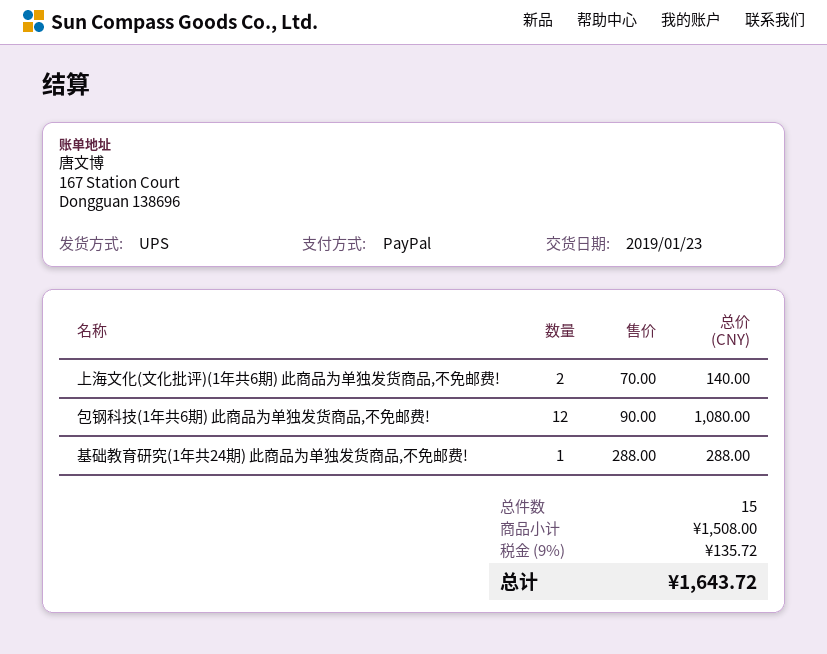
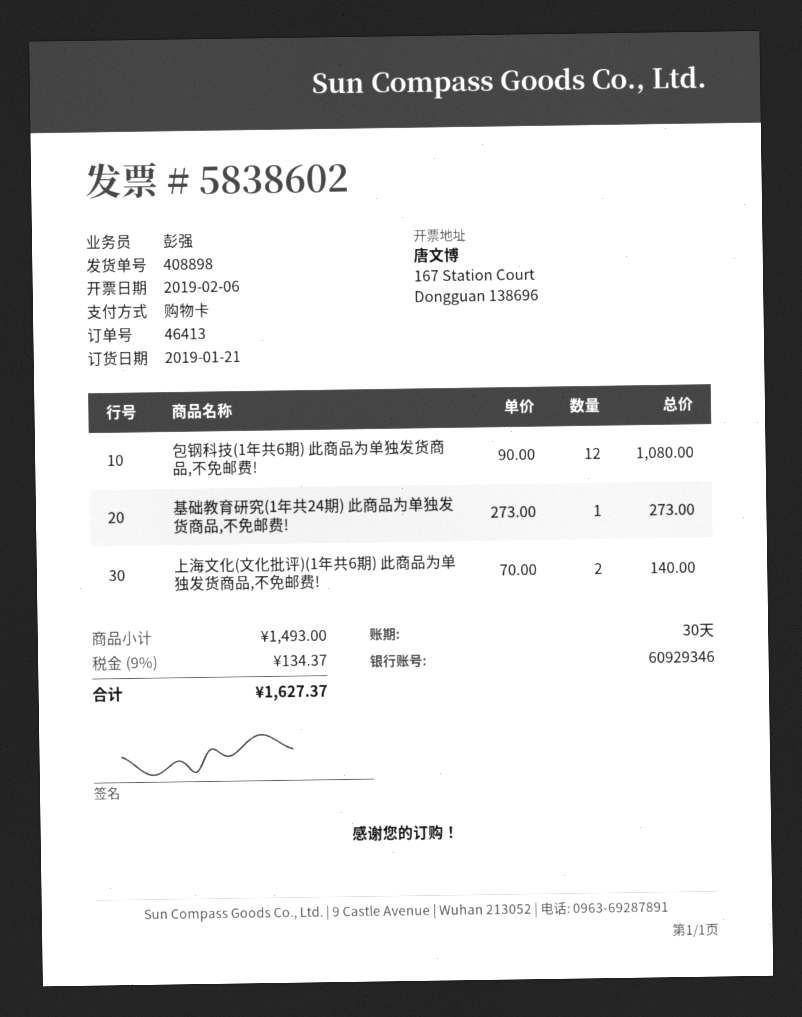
payment method: PayPal -> gift card
基础教育研究(1年共24期) 此商品为单独发货商品,不免邮费!: 1 x 288.00 = 288.00 -> 1 x 273.00 = 273.00
subtotal: 1508.00 -> 1493.00
tax: 9% = 135.72 -> 9% = 134.37
total: 1643.72 -> 1627.37

